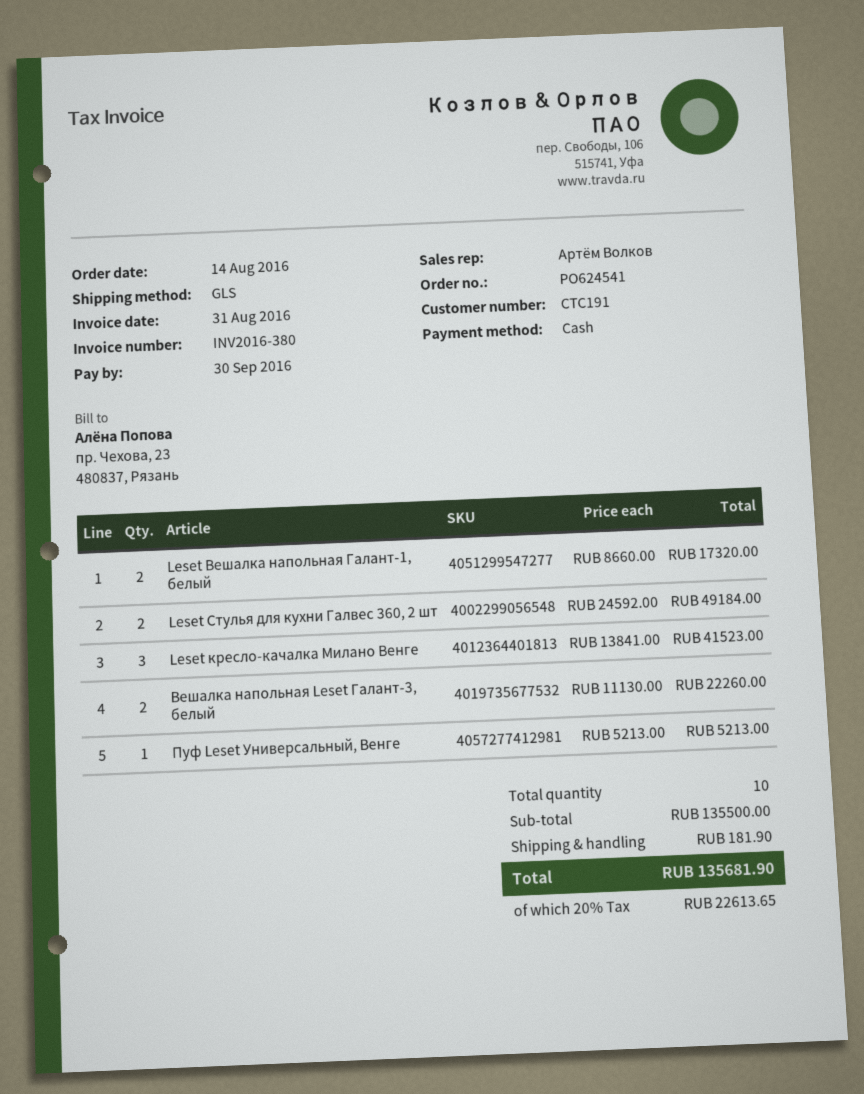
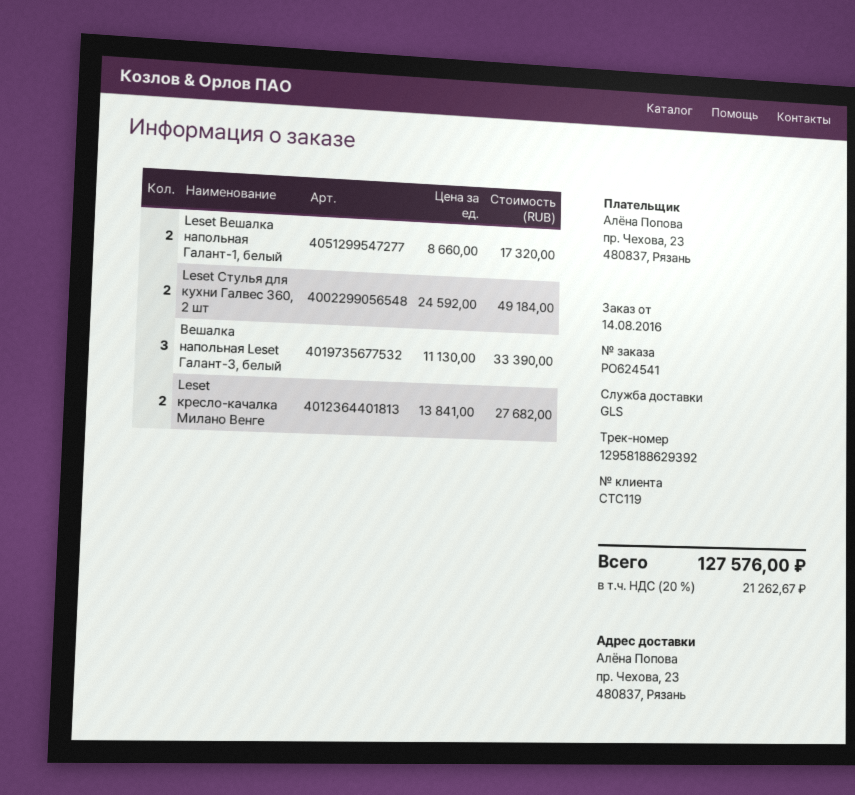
customer number: CTC191 -> CTC119
Leset кресло-качалка Милано Венге: 3 x 13841.00 = 41523.00 -> 2 x 13841.00 = 27682.00
Вешалка напольная Leset Галант-3, белый: 2 x 11130.00 = 22260.00 -> 3 x 11130.00 = 33390.00
Пуф Leset Универсальный, Венге: 1 x 5213.00 = 5213.00 -> none
shipping: 181.90 -> none
tax: 20% = 22613.65 -> 20% = 21262.67
total: 135681.90 -> 127576.00

